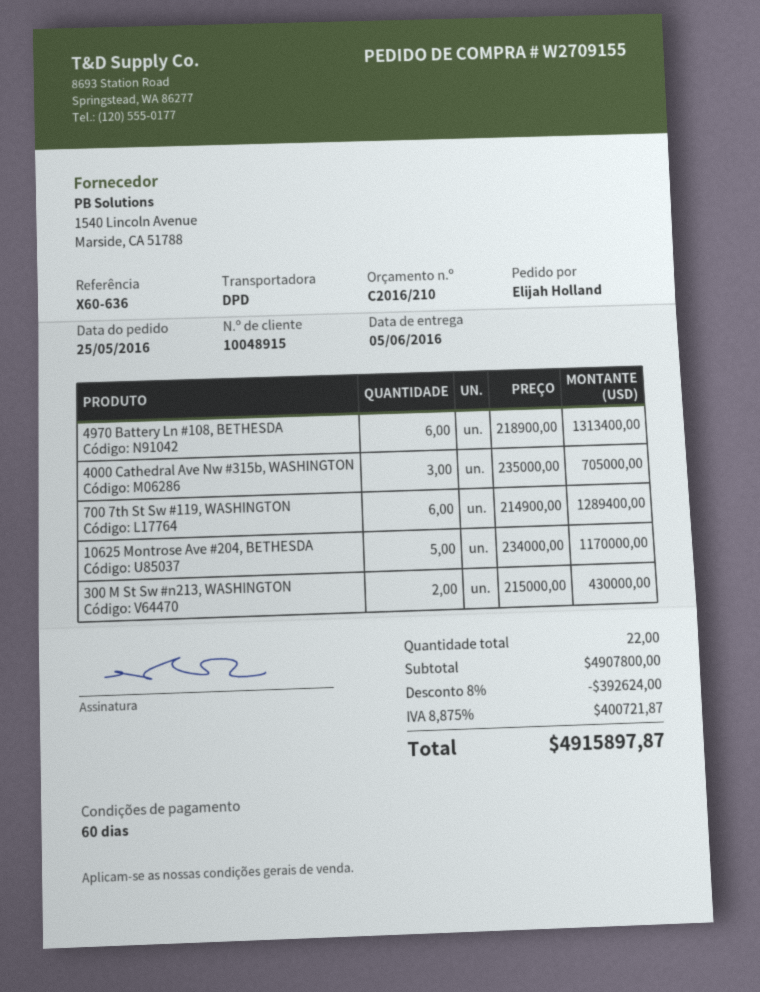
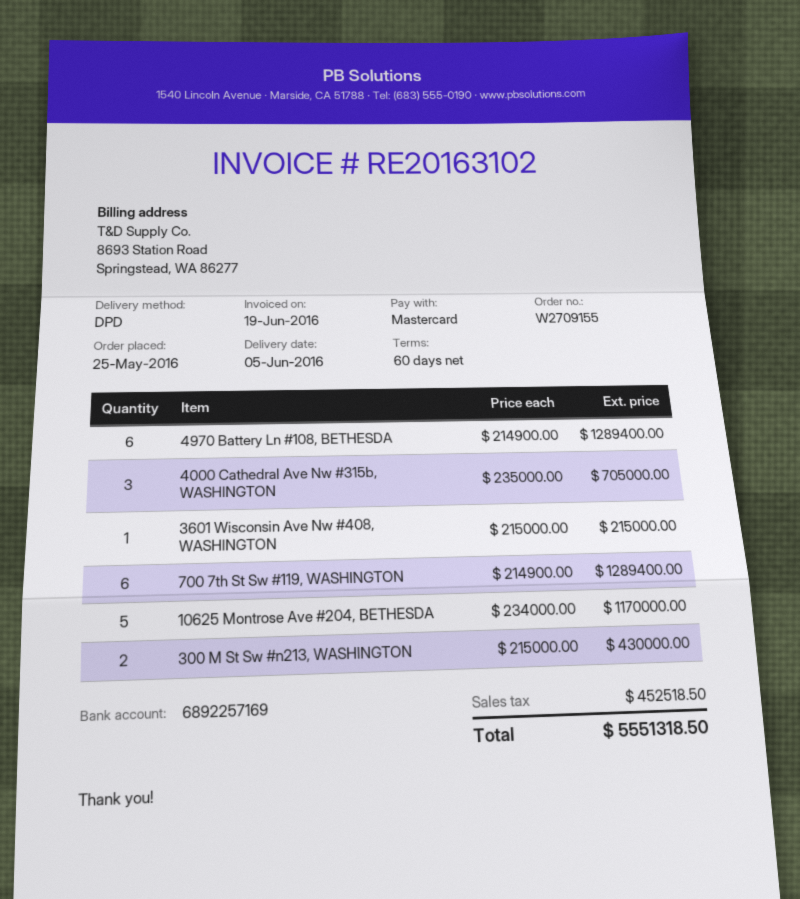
4970 Battery Ln #108, BETHESDA: 6 x 218900.00 = 1313400.00 -> 6 x 214900.00 = 1289400.00
3601 Wisconsin Ave Nw #408, WASHINGTON: none -> 1 x 215000.00 = 215000.00
discount: 8% = 392624.00 -> none
tax: 400721.87 -> 452518.50
total: 4915897.87 -> 5551318.50

